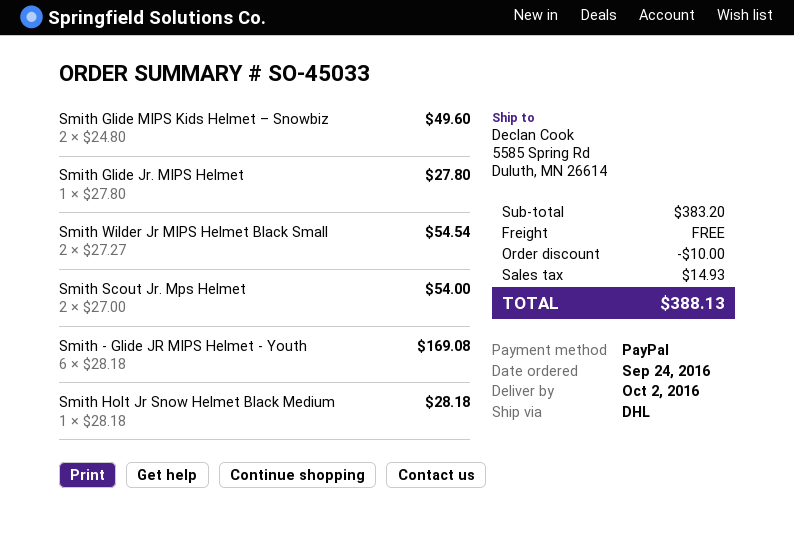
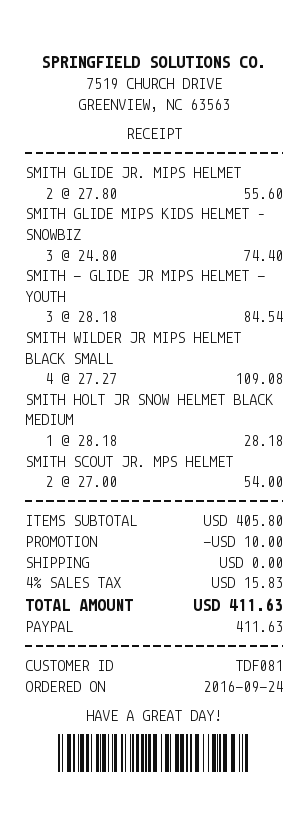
Smith Glide MIPS Kids Helmet – Snowbiz: 2 x 24.80 = 49.60 -> 3 x 24.80 = 74.40
Smith Glide Jr. MIPS Helmet: 1 x 27.80 = 27.80 -> 2 x 27.80 = 55.60
Smith Wilder Jr MIPS Helmet Black Small: 2 x 27.27 = 54.54 -> 4 x 27.27 = 109.08
Smith - Glide JR MIPS Helmet - Youth: 6 x 28.18 = 169.08 -> 3 x 28.18 = 84.54
subtotal: 383.20 -> 405.80
tax: 14.93 -> 15.83
total: 388.13 -> 411.63

